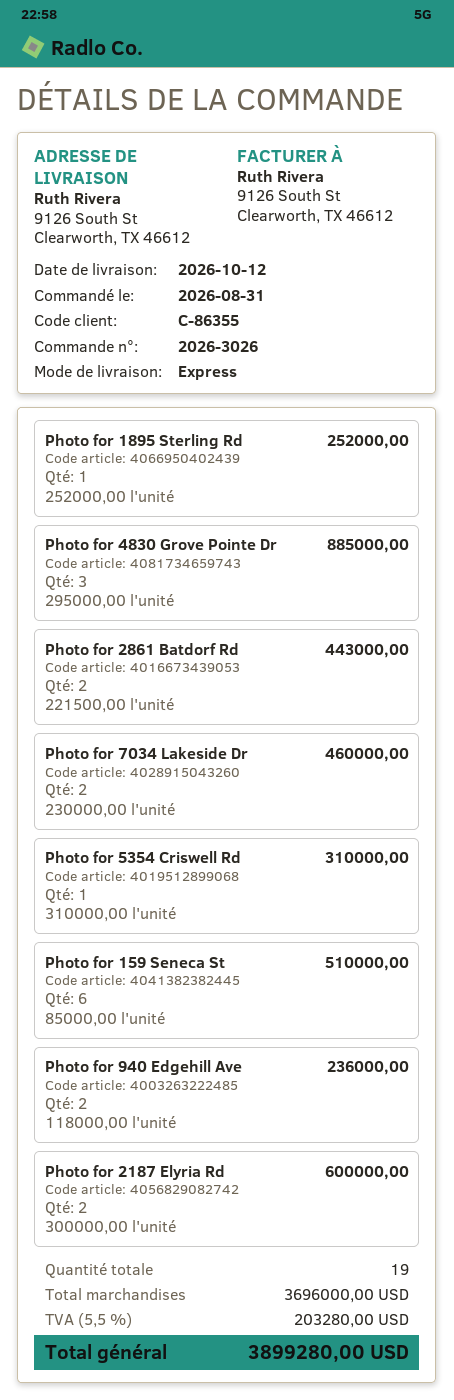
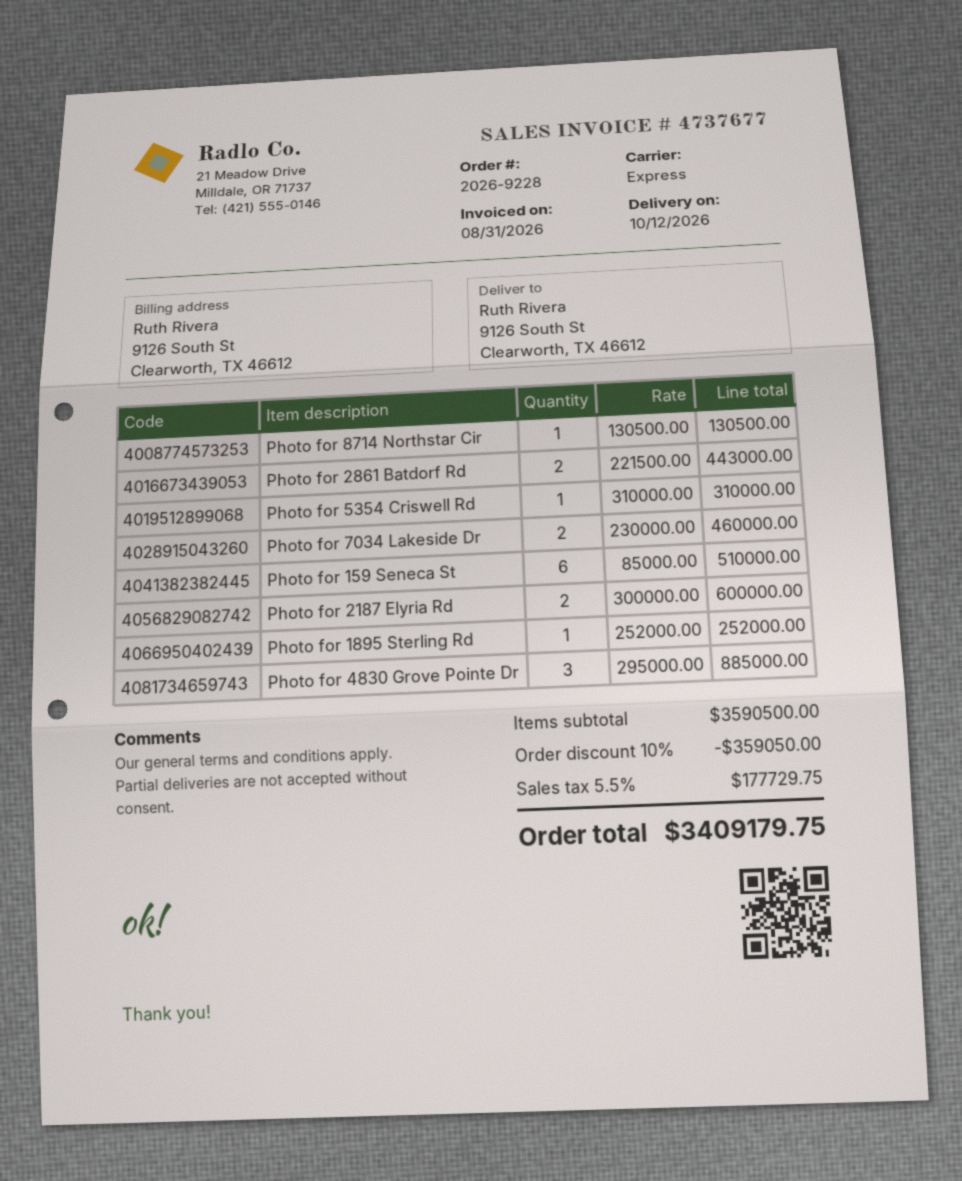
order number: 2026-3026 -> 2026-9228
Photo for 940 Edgehill Ave: 2 x 118000.00 = 236000.00 -> none
Photo for 8714 Northstar Cir: none -> 1 x 130500.00 = 130500.00
subtotal: 3696000.00 -> 3590500.00
discount: none -> 10% = 359050.00
tax: 5.5% = 203280.00 -> 5.5% = 177729.75
total: 3899280.00 -> 3409179.75

